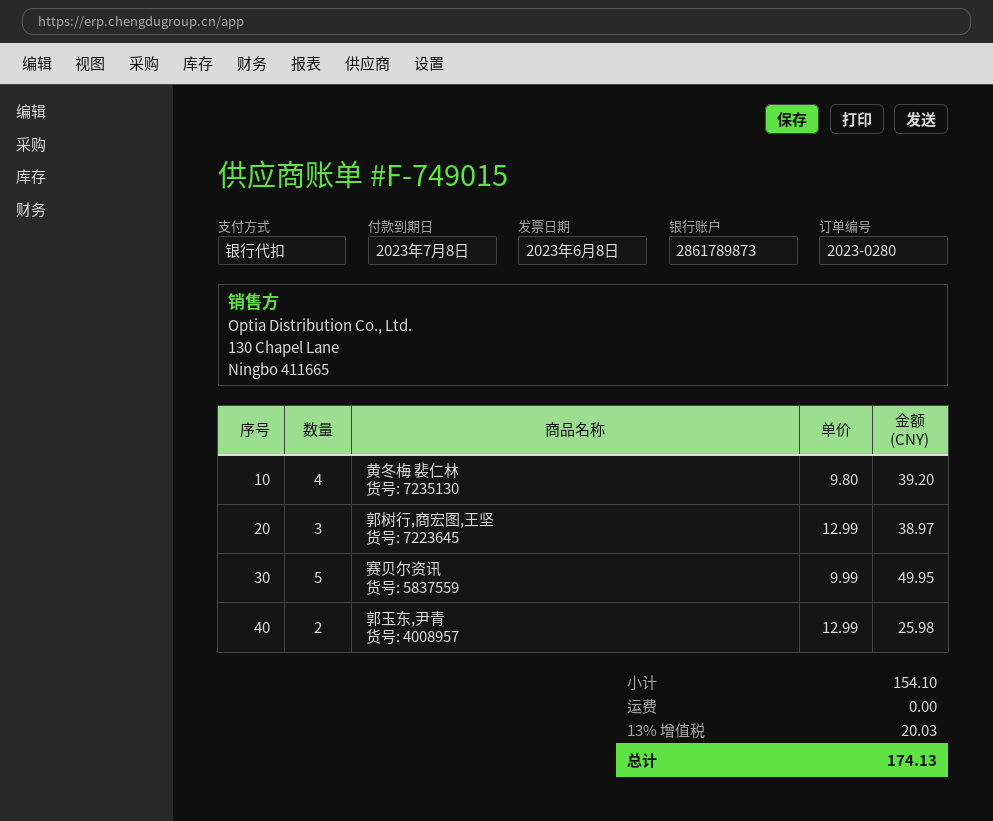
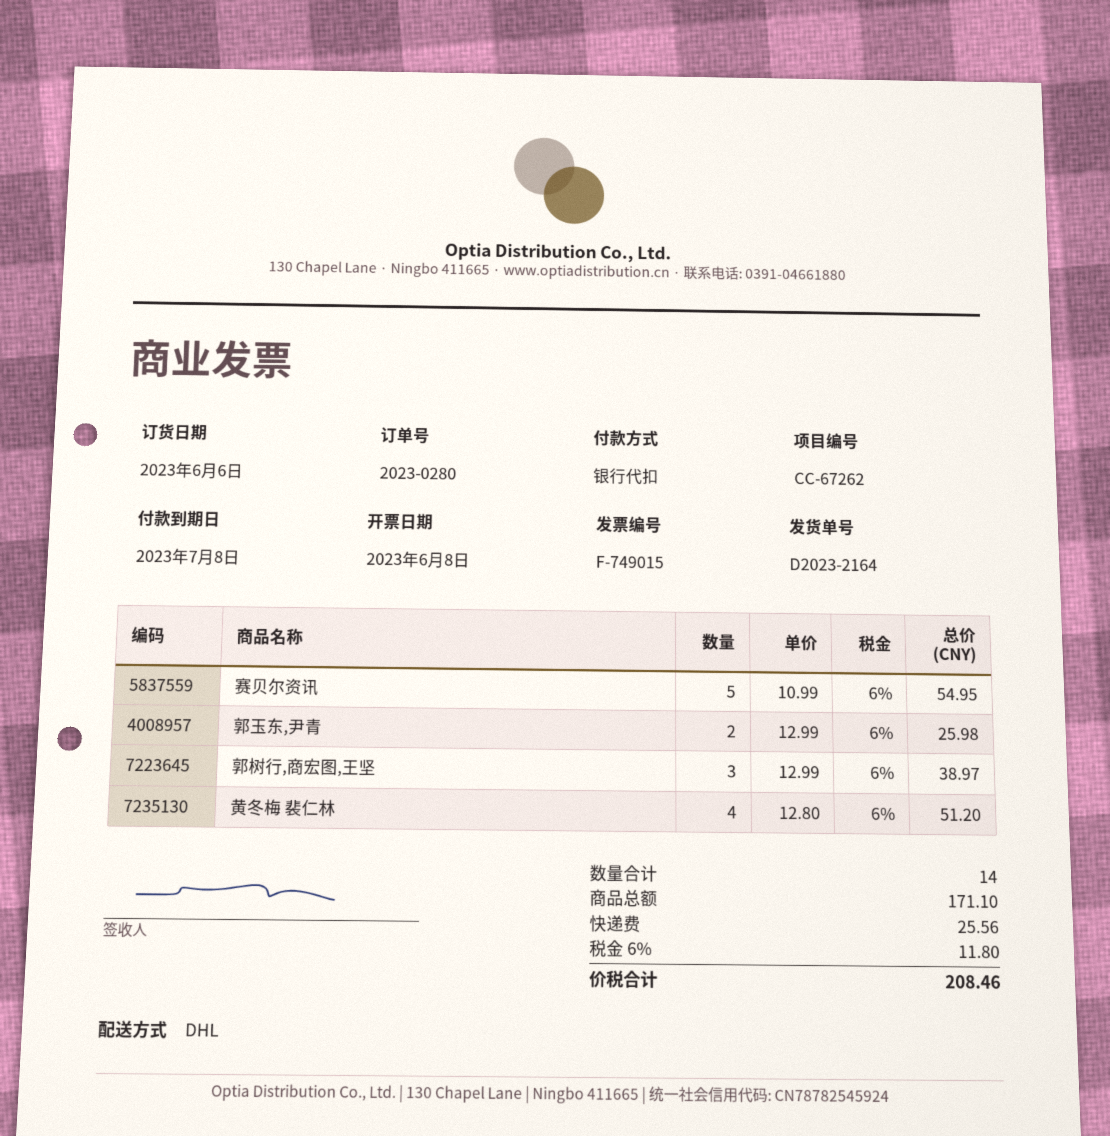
黄冬梅 裴仁林: 4 x 9.80 = 39.20 -> 4 x 12.80 = 51.20
赛贝尔资讯: 5 x 9.99 = 49.95 -> 5 x 10.99 = 54.95
subtotal: 154.10 -> 171.10
shipping: 0.00 -> 25.56
tax: 13% = 20.03 -> 6% = 11.80
total: 174.13 -> 208.46

